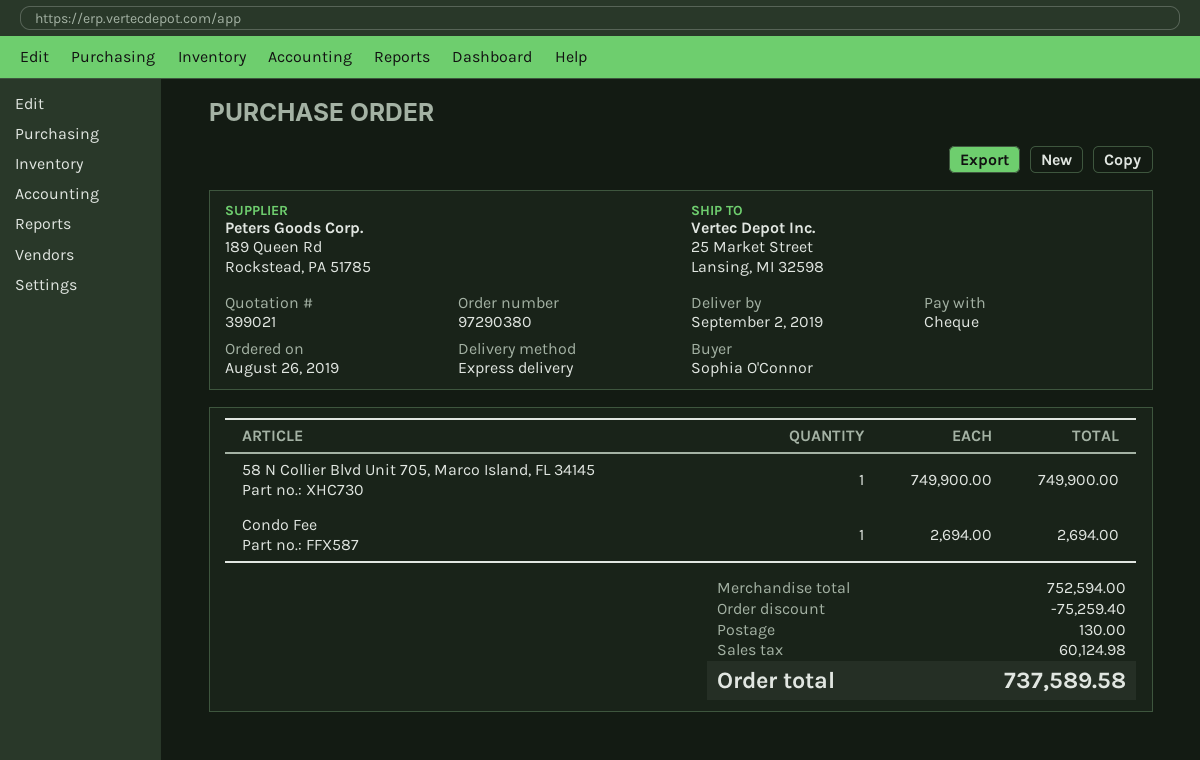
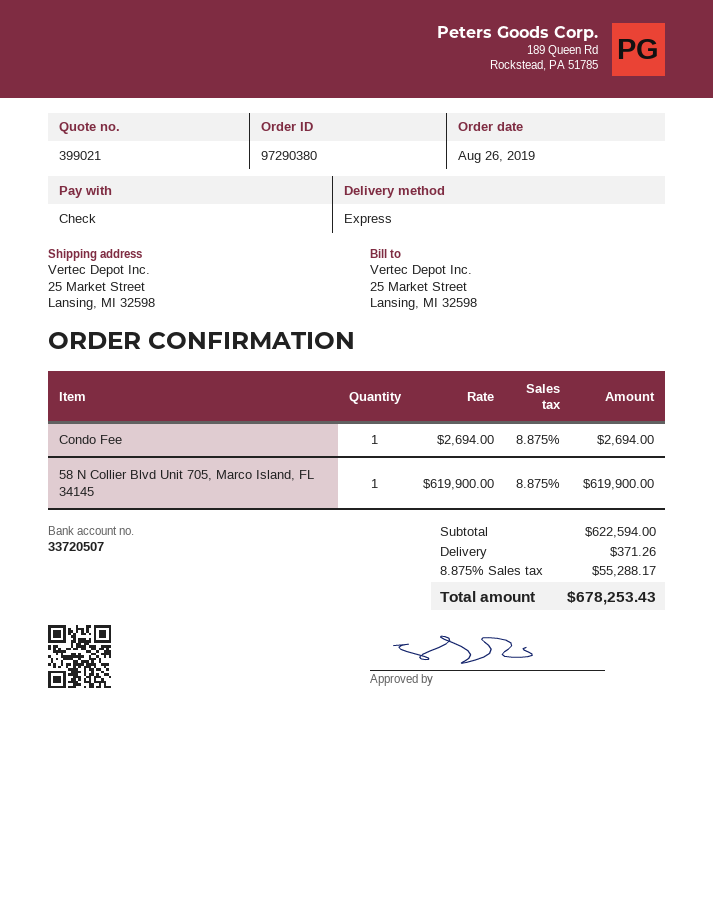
58 N Collier Blvd Unit 705, Marco Island, FL 34145: 1 x 749900.00 = 749900.00 -> 1 x 619900.00 = 619900.00
subtotal: 752594.00 -> 622594.00
discount: 75259.40 -> none
shipping: 130.00 -> 371.26
tax: 60124.98 -> 55288.17
total: 737589.58 -> 678253.43

